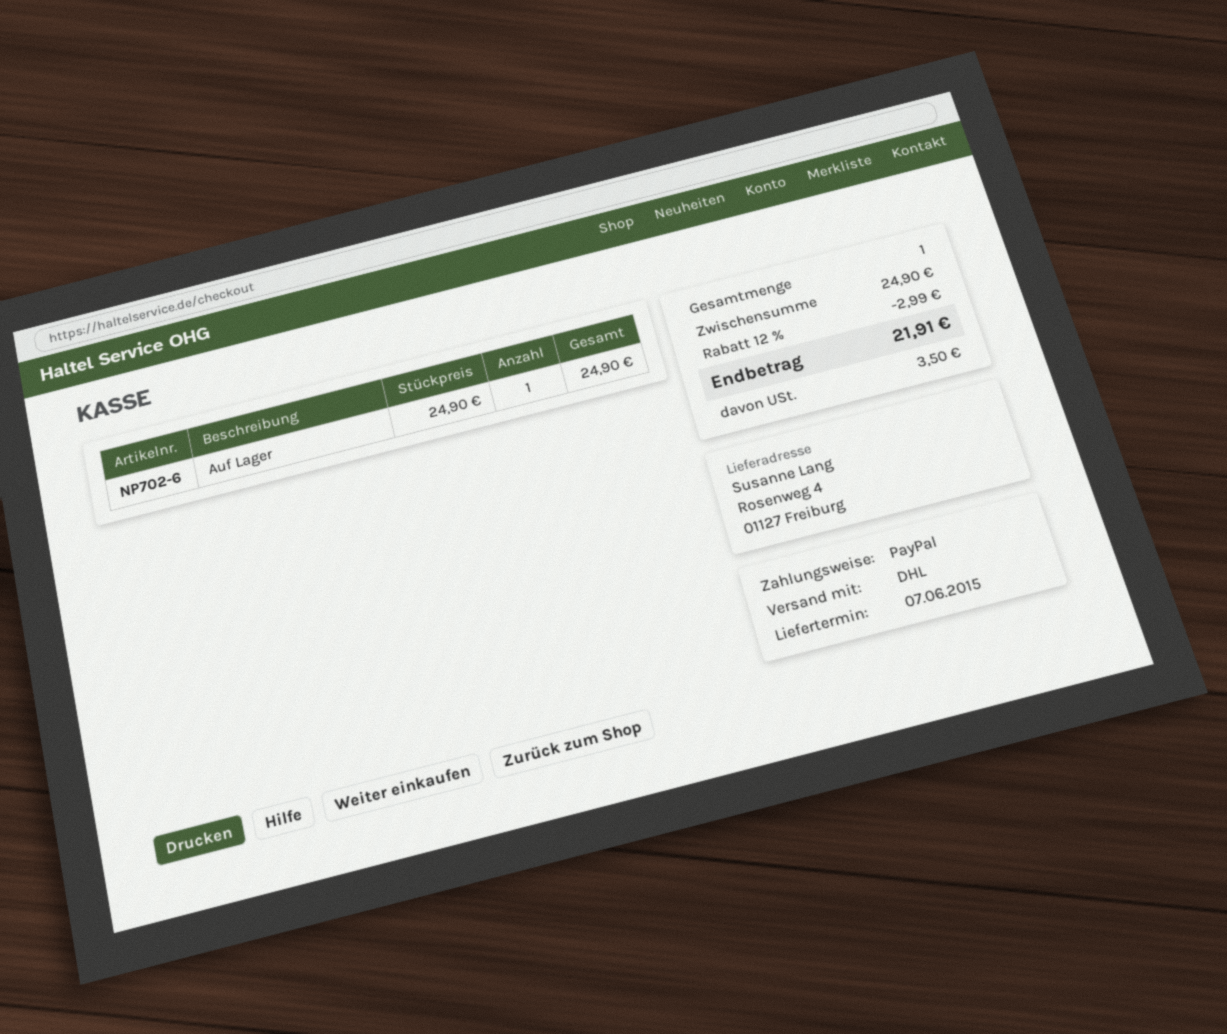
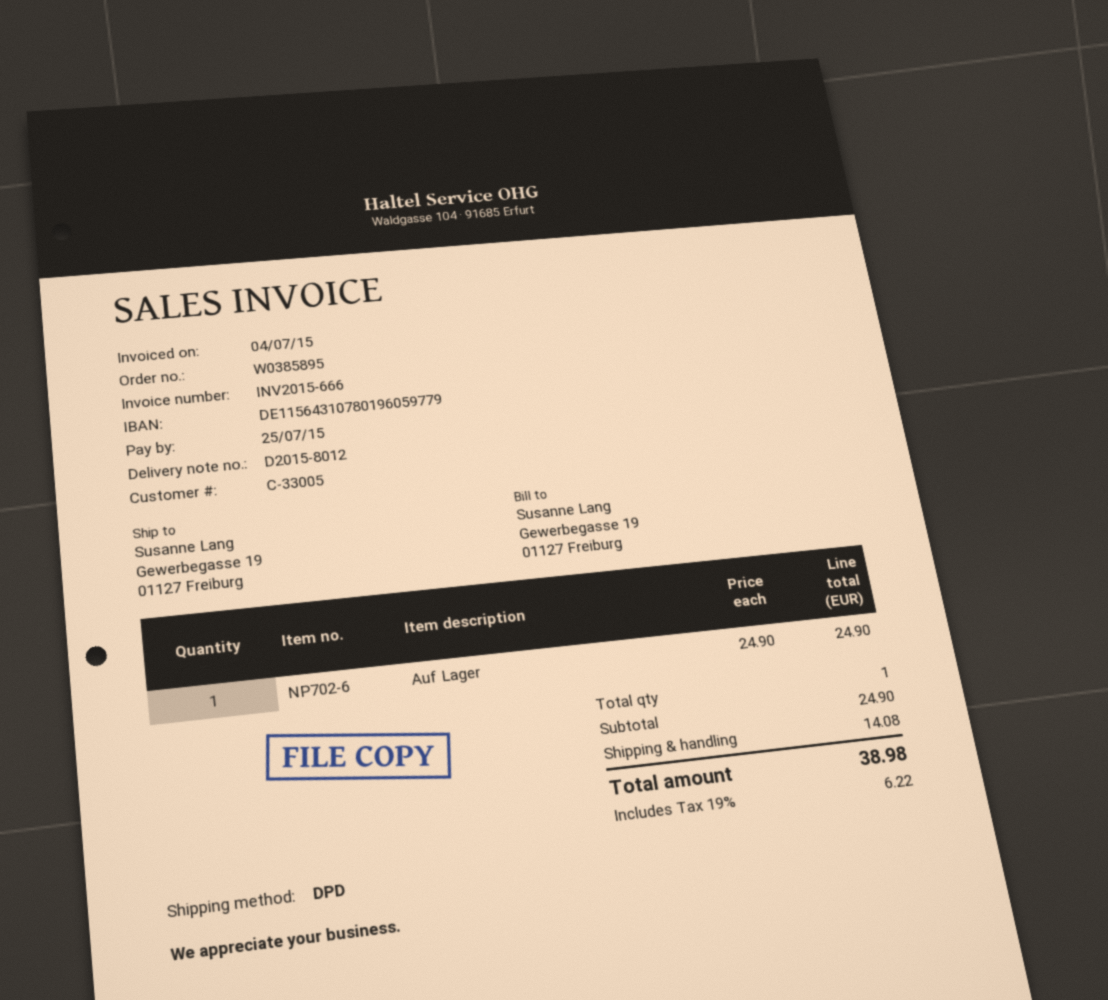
shipping method: DHL -> DPD
ship to: Rosenweg 4, 01127 Freiburg -> Gewerbegasse 19, 01127 Freiburg
discount: 12% = 2.99 -> none
shipping: none -> 14.08
tax: 3.50 -> 6.22
total: 21.91 -> 38.98

